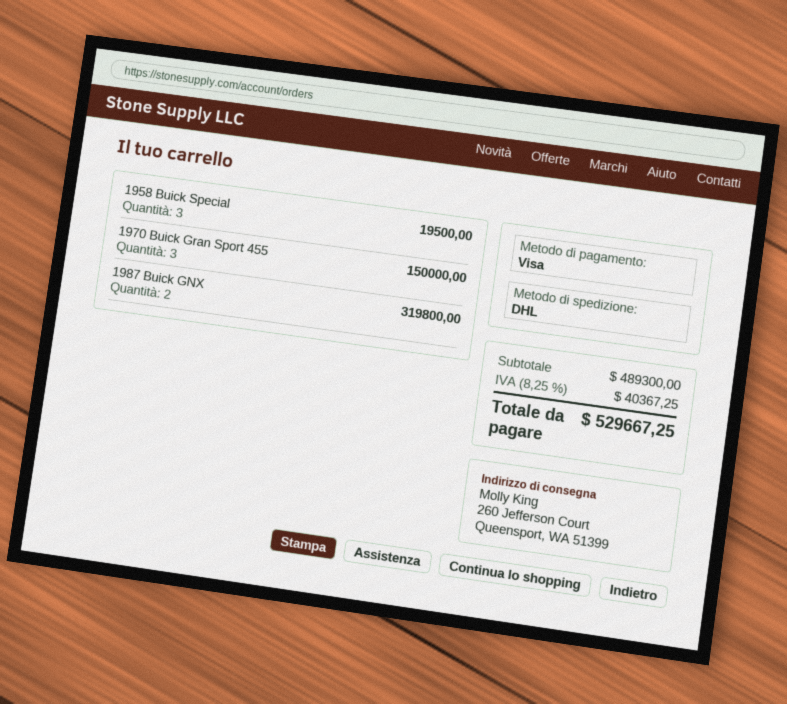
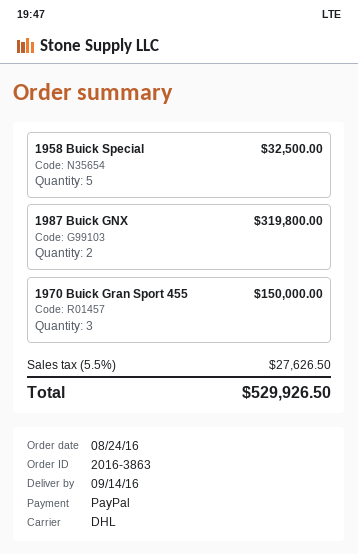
payment method: Visa -> PayPal
1958 Buick Special: 3 for 19500.00 -> 5 for 32500.00
tax: 8.25% = 40367.25 -> 5.5% = 27626.50
total: 529667.25 -> 529926.50

